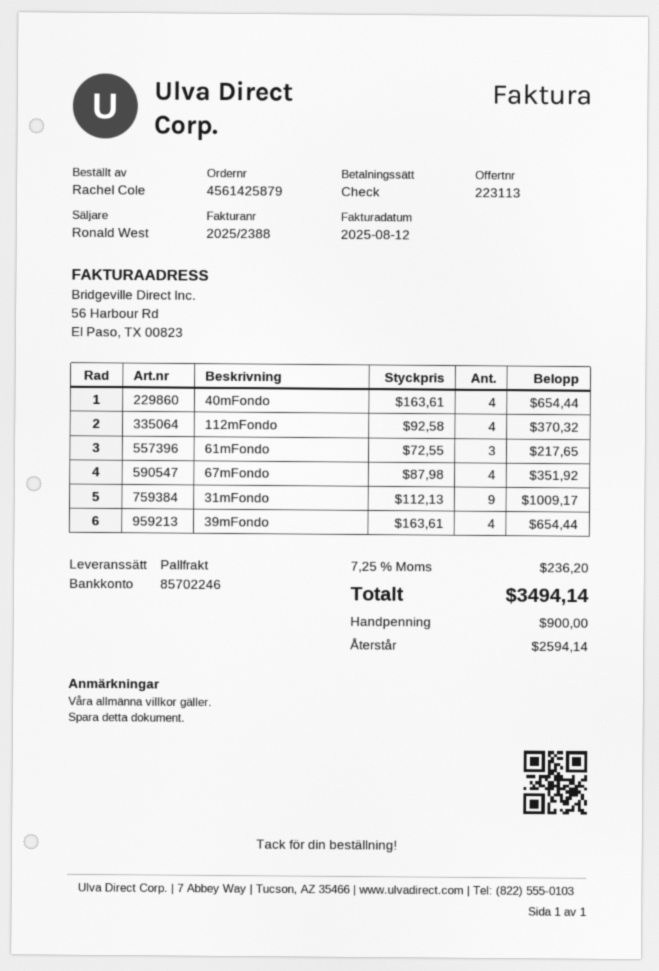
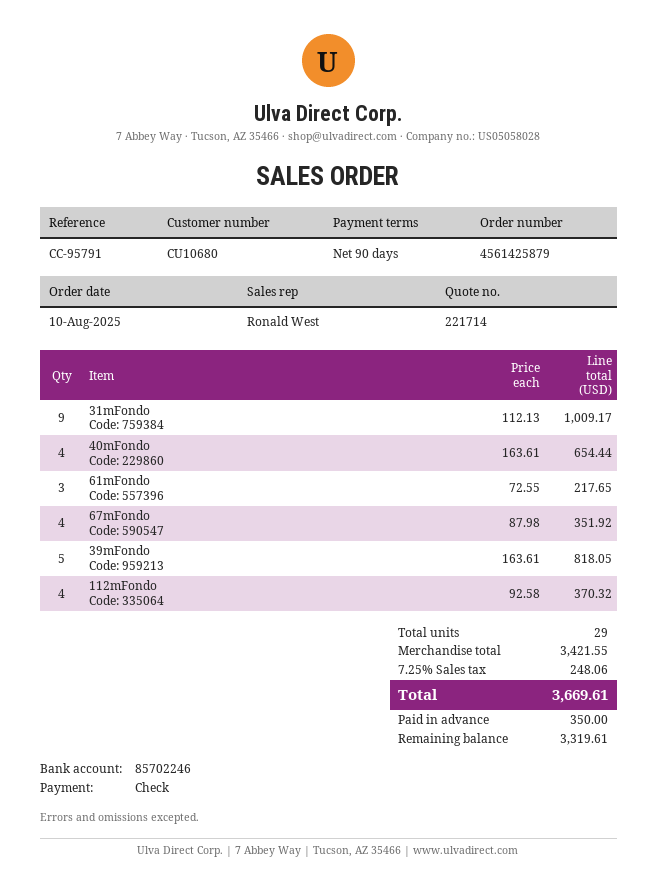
quote number: 223113 -> 221714
39mFondo: 4 x 163.61 = 654.44 -> 5 x 163.61 = 818.05
tax: 7.25% = 236.20 -> 7.25% = 248.06
total: 3494.14 -> 3669.61
deposit: 900.00 -> 350.00
balance: 2594.14 -> 3319.61

